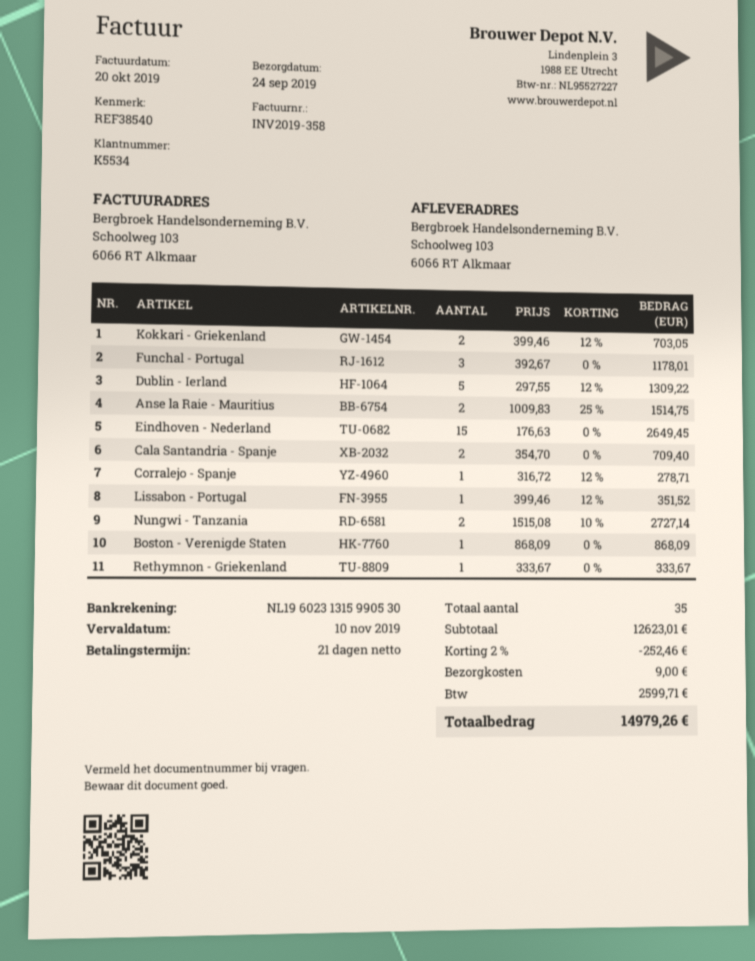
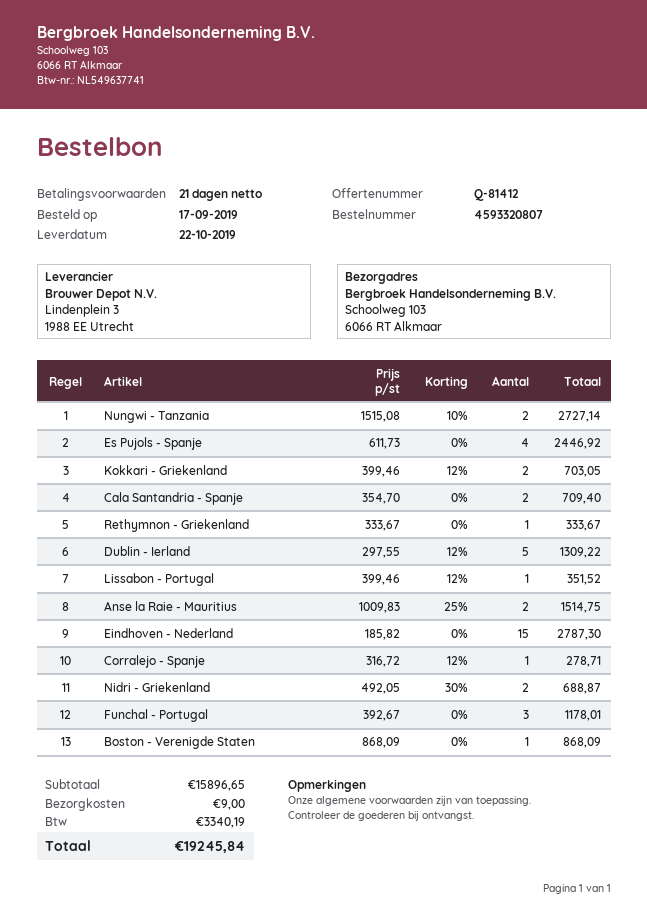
delivery date: 2019-09-24 -> 2019-10-22
Eindhoven - Nederland: 15 x 176.63 = 2649.45 -> 15 x 185.82 = 2787.30
Es Pujols - Spanje: none -> 4 x 611.73 = 2446.92
Nidri - Griekenland: none -> 2 x 492.05 - 30% = 688.87
subtotal: 12623.01 -> 15896.65
discount: 2% = 252.46 -> none
tax: 2599.71 -> 3340.19
total: 14979.26 -> 19245.84

